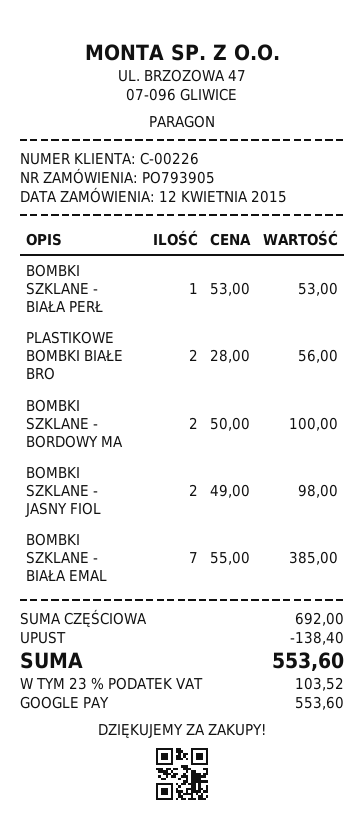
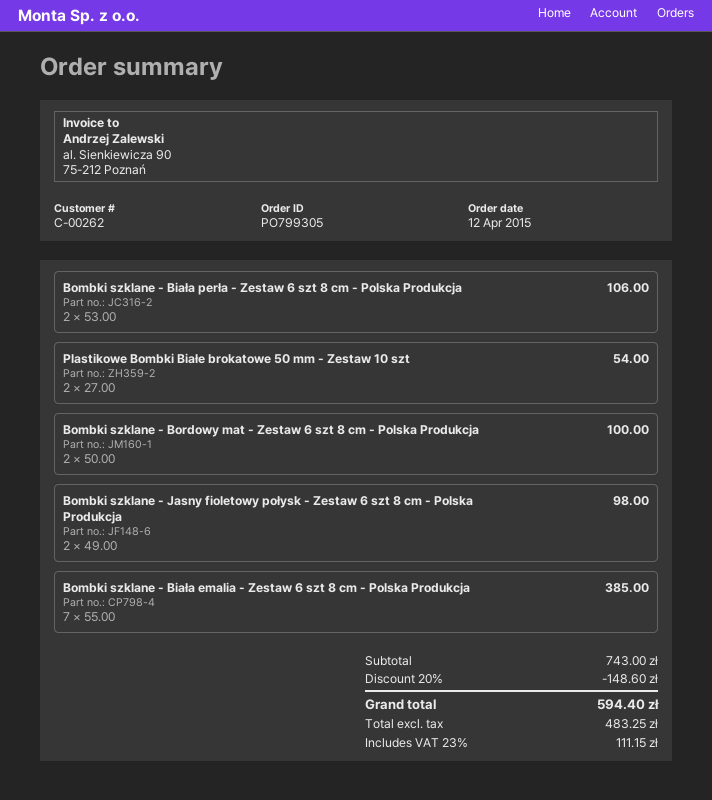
order number: PO793905 -> PO799305
customer number: C-00226 -> C-00262
BOMBKI SZKLANE - BIAŁA PERŁ: 1 x 53.00 = 53.00 -> 2 x 53.00 = 106.00
PLASTIKOWE BOMBKI BIAŁE BRO: 2 x 28.00 = 56.00 -> 2 x 27.00 = 54.00
subtotal: 692.00 -> 743.00
discount: 138.40 -> 148.60
tax: 23% = 103.52 -> 23% = 111.15
total: 553.60 -> 594.40

